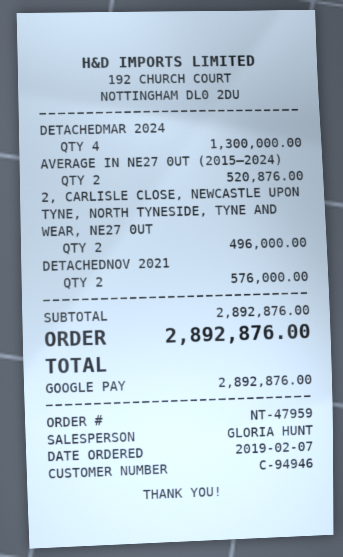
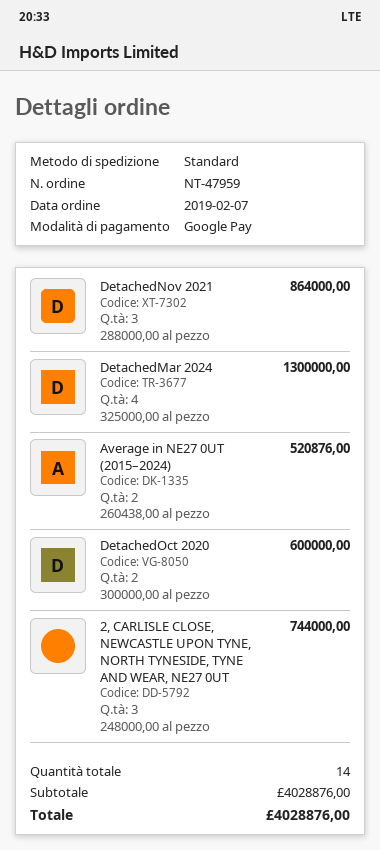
2, CARLISLE CLOSE, NEWCASTLE UPON TYNE, NORTH TYNESIDE, TYNE AND WEAR, NE27 0UT: 2 for 496000.00 -> 3 for 744000.00
DETACHEDNOV 2021: 2 for 576000.00 -> 3 for 864000.00
DetachedOct 2020: none -> 2 for 600000.00
subtotal: 2892876.00 -> 4028876.00
total: 2892876.00 -> 4028876.00

